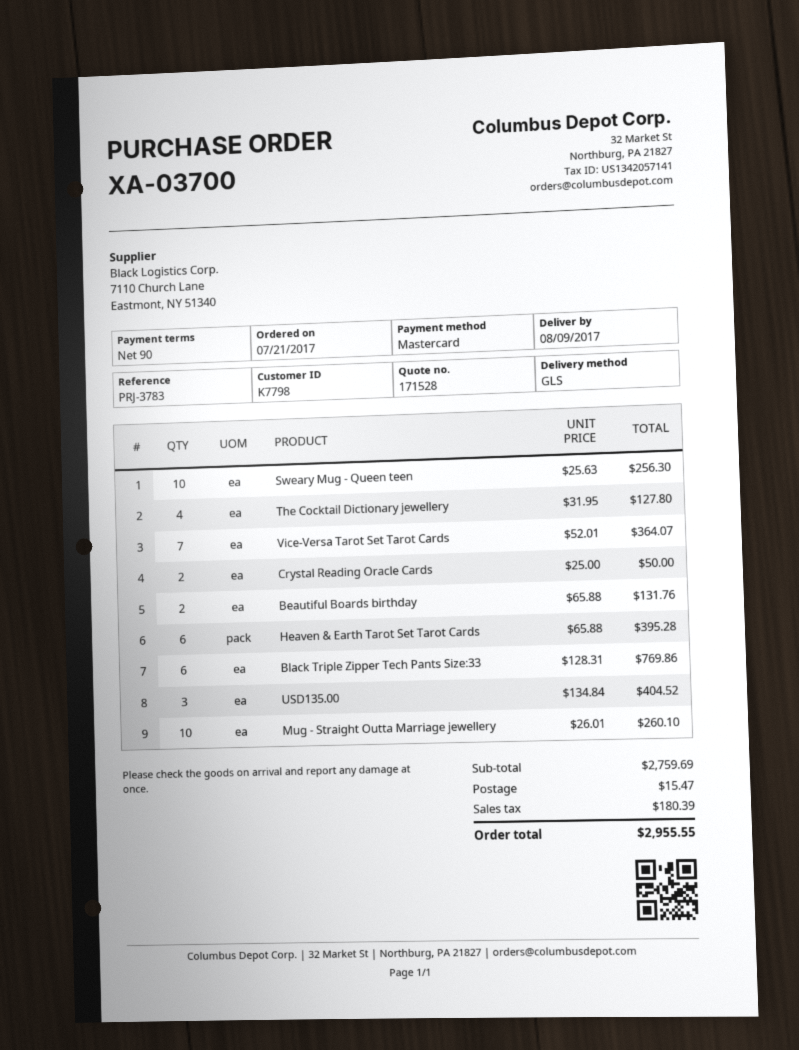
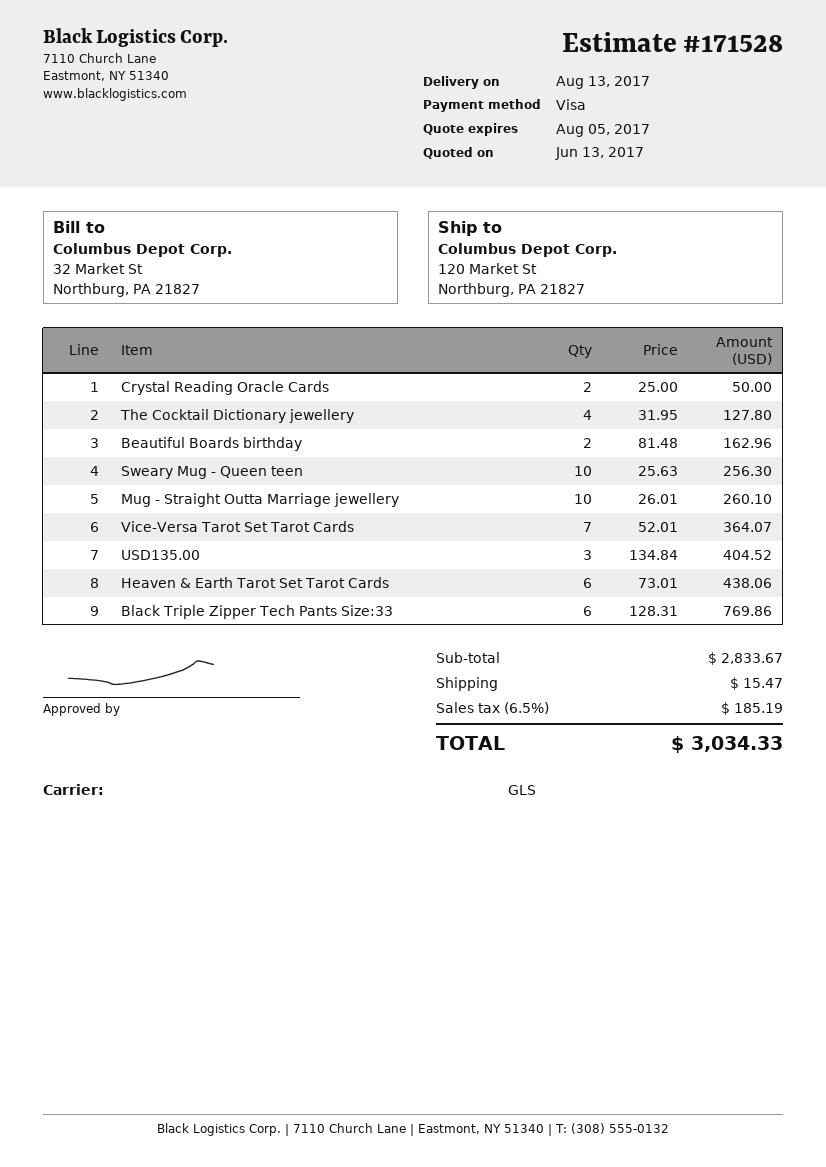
delivery date: 2017-08-09 -> 2017-08-13
payment method: Mastercard -> Visa
Beautiful Boards birthday: 2 x 65.88 = 131.76 -> 2 x 81.48 = 162.96
Heaven & Earth Tarot Set Tarot Cards: 6 x 65.88 = 395.28 -> 6 x 73.01 = 438.06
subtotal: 2759.69 -> 2833.67
tax: 180.39 -> 185.19
total: 2955.55 -> 3034.33

